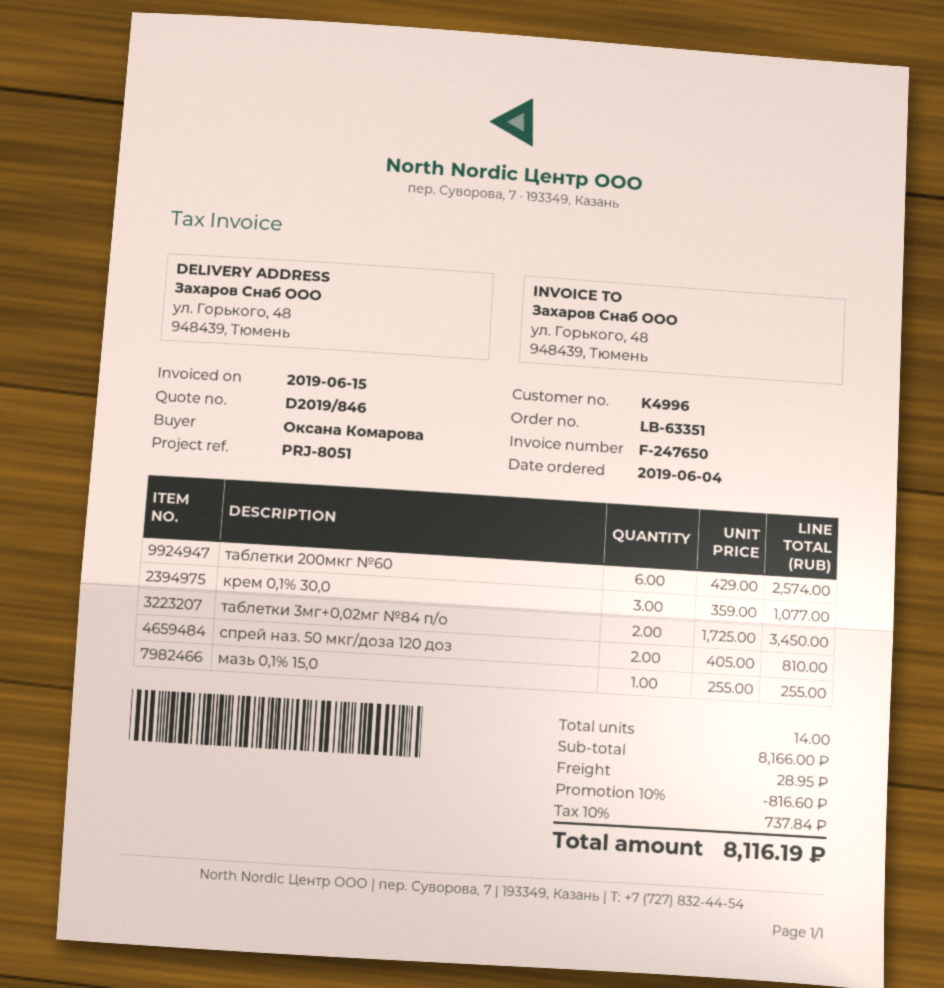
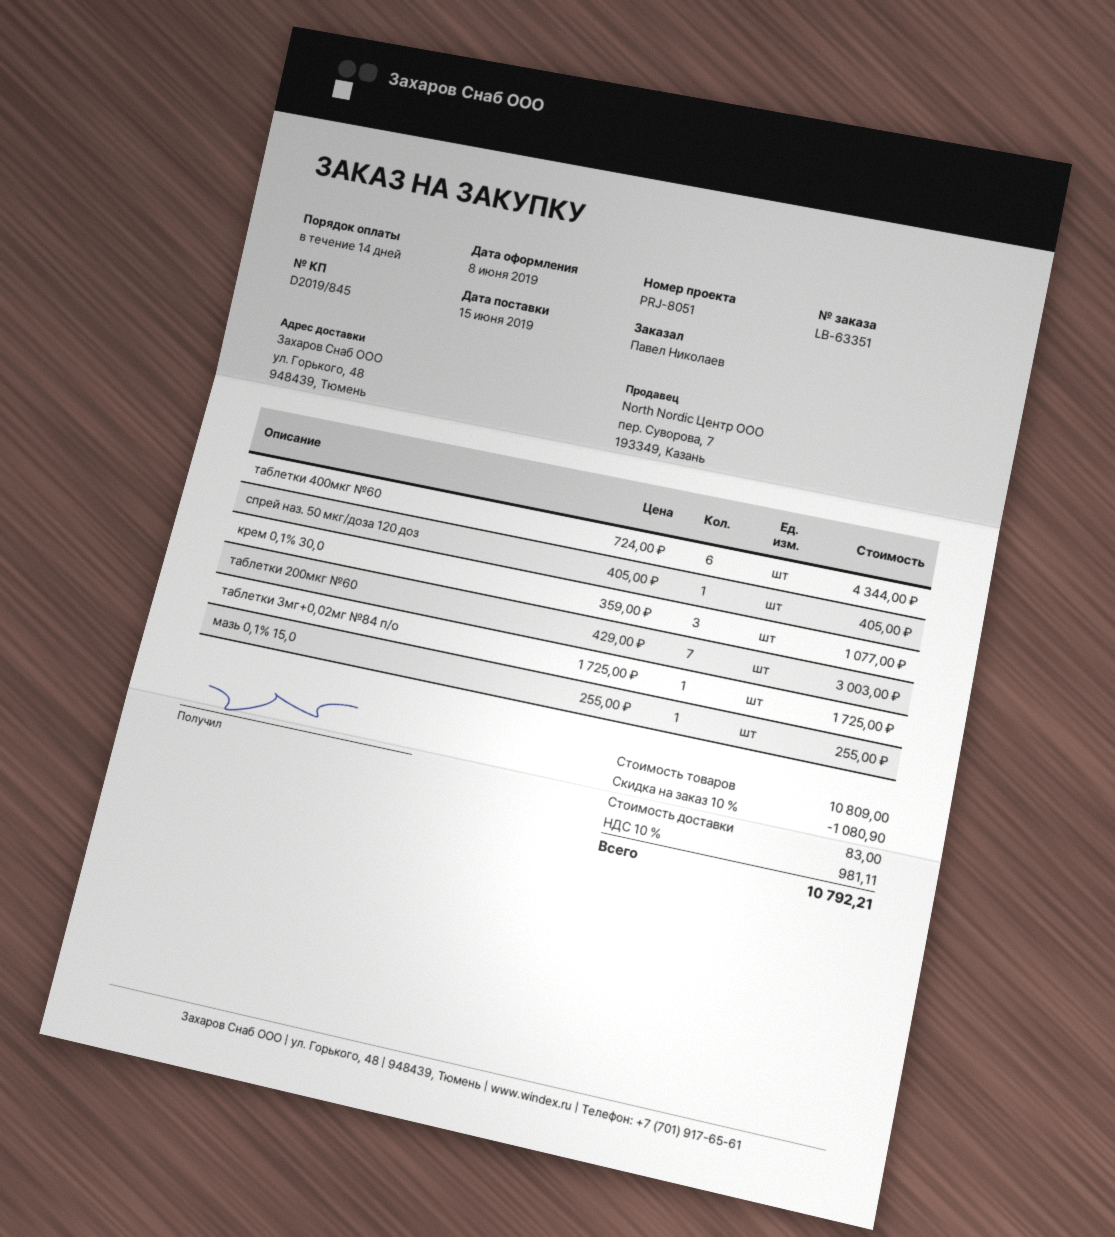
quote number: D2019/846 -> D2019/845
order date: 2019-06-04 -> 2019-06-08
ordered by: Оксана Комарова -> Павел Николаев
таблетки 200мкг №60: 6 x 429.00 = 2574.00 -> 7 x 429.00 = 3003.00
таблетки 3мг+0,02мг №84 п/о: 2 x 1725.00 = 3450.00 -> 1 x 1725.00 = 1725.00
спрей наз. 50 мкг/доза 120 доз: 2 x 405.00 = 810.00 -> 1 x 405.00 = 405.00
таблетки 400мкг №60: none -> 6 x 724.00 = 4344.00
subtotal: 8166.00 -> 10809.00
discount: 10% = 816.60 -> 10% = 1080.90
shipping: 28.95 -> 83.00
tax: 10% = 737.84 -> 10% = 981.11
total: 8116.19 -> 10792.21

